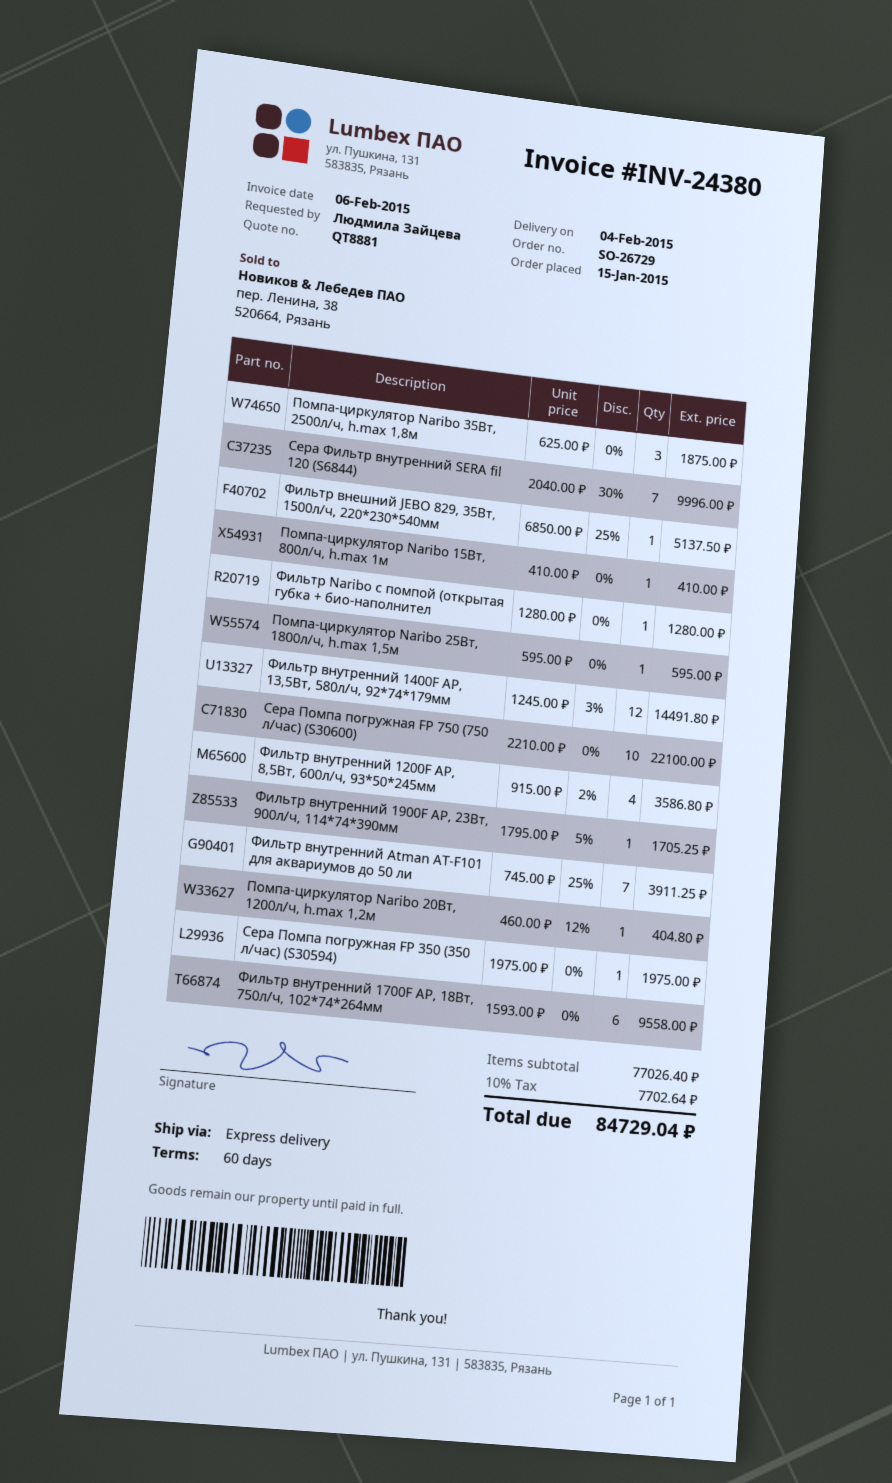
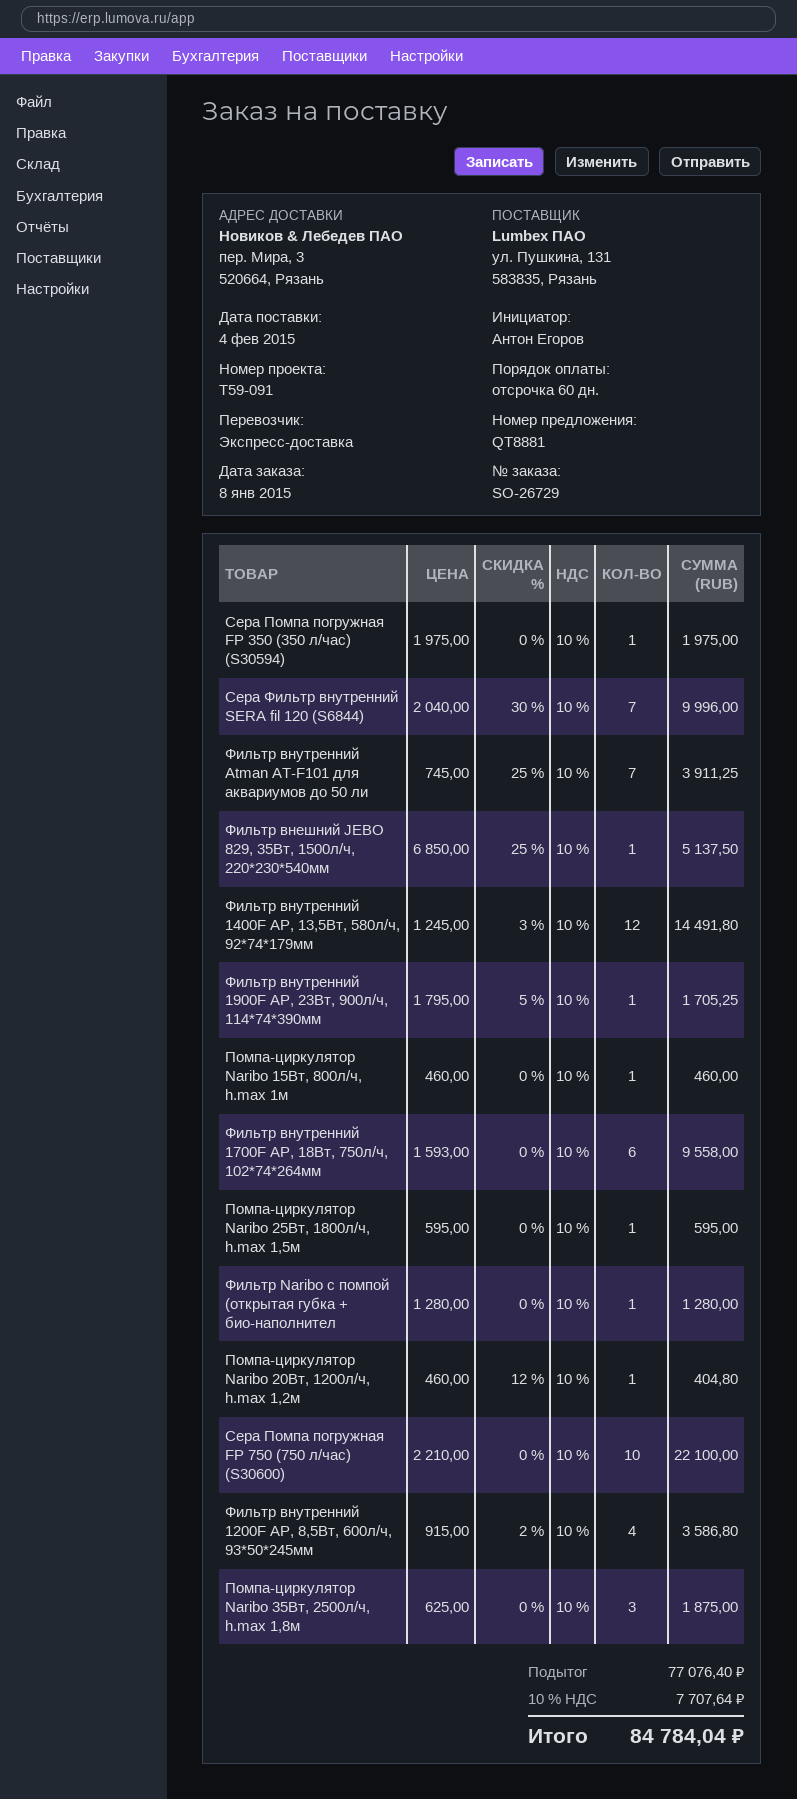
order date: 2015-01-15 -> 2015-01-08
ordered by: Людмила Зайцева -> Антон Егоров
Помпа-циркулятор Naribo 15Вт, 800л/ч, h.max 1м: 1 x 410.00 = 410.00 -> 1 x 460.00 = 460.00
subtotal: 77026.40 -> 77076.40
tax: 10% = 7702.64 -> 10% = 7707.64
total: 84729.04 -> 84784.04

